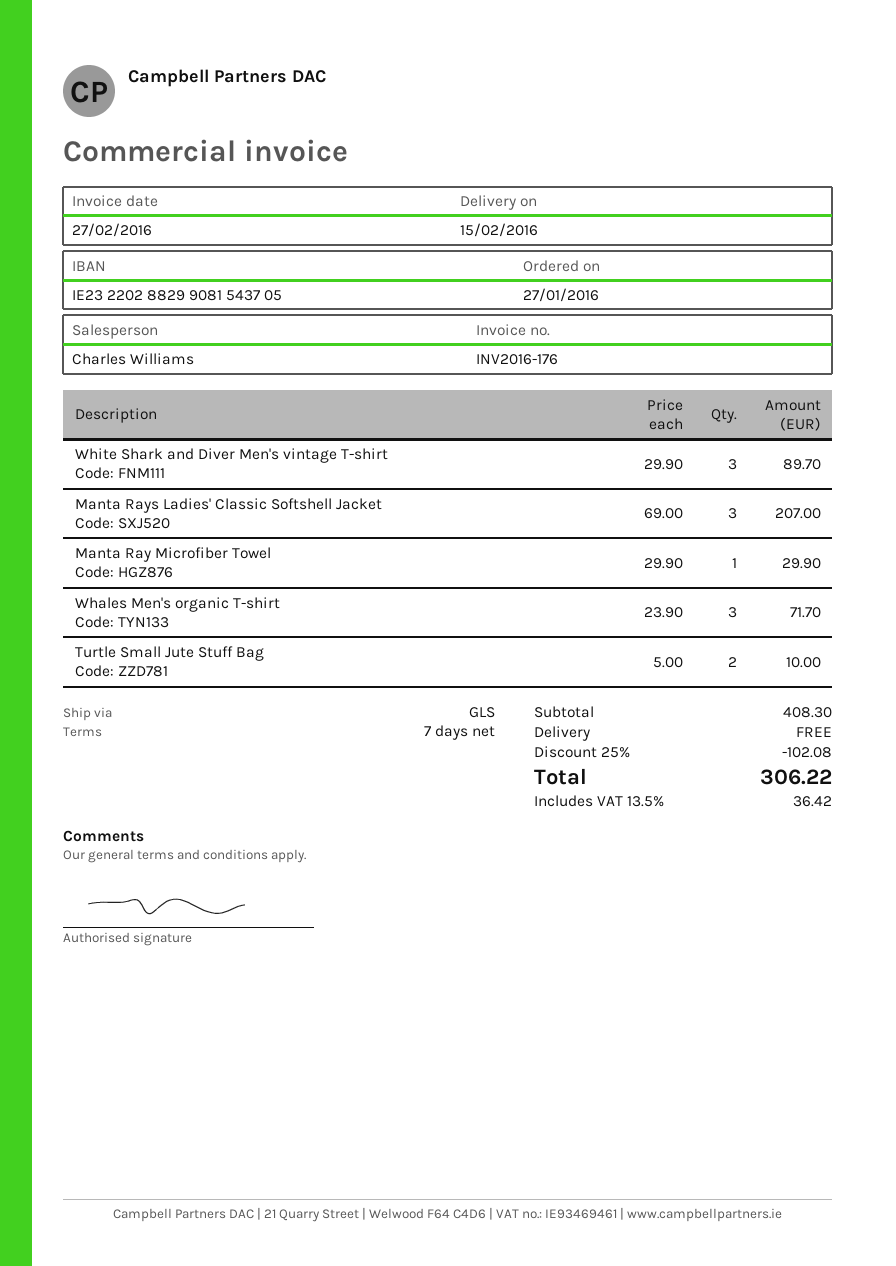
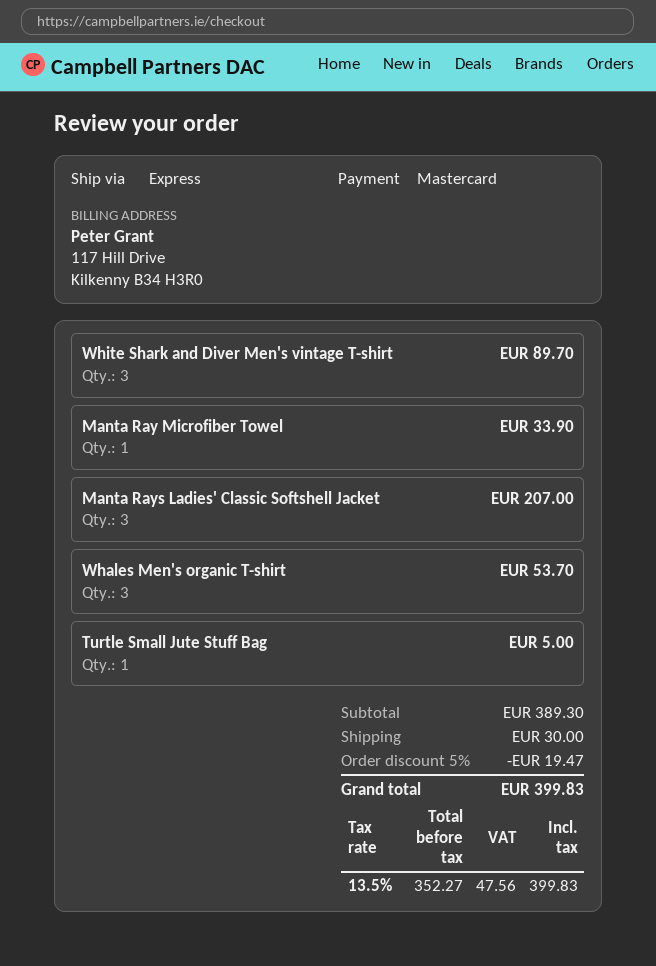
shipping method: GLS -> express
Manta Ray Microfiber Towel: 1 for 29.90 -> 1 for 33.90
Whales Men's organic T-shirt: 3 for 71.70 -> 3 for 53.70
Turtle Small Jute Stuff Bag: 2 for 10.00 -> 1 for 5.00
subtotal: 408.30 -> 389.30
discount: 25% = 102.08 -> 5% = 19.47
shipping: 0.00 -> 30.00
tax: 13.5% = 36.42 -> 13.5% = 47.56
total: 306.22 -> 399.83

